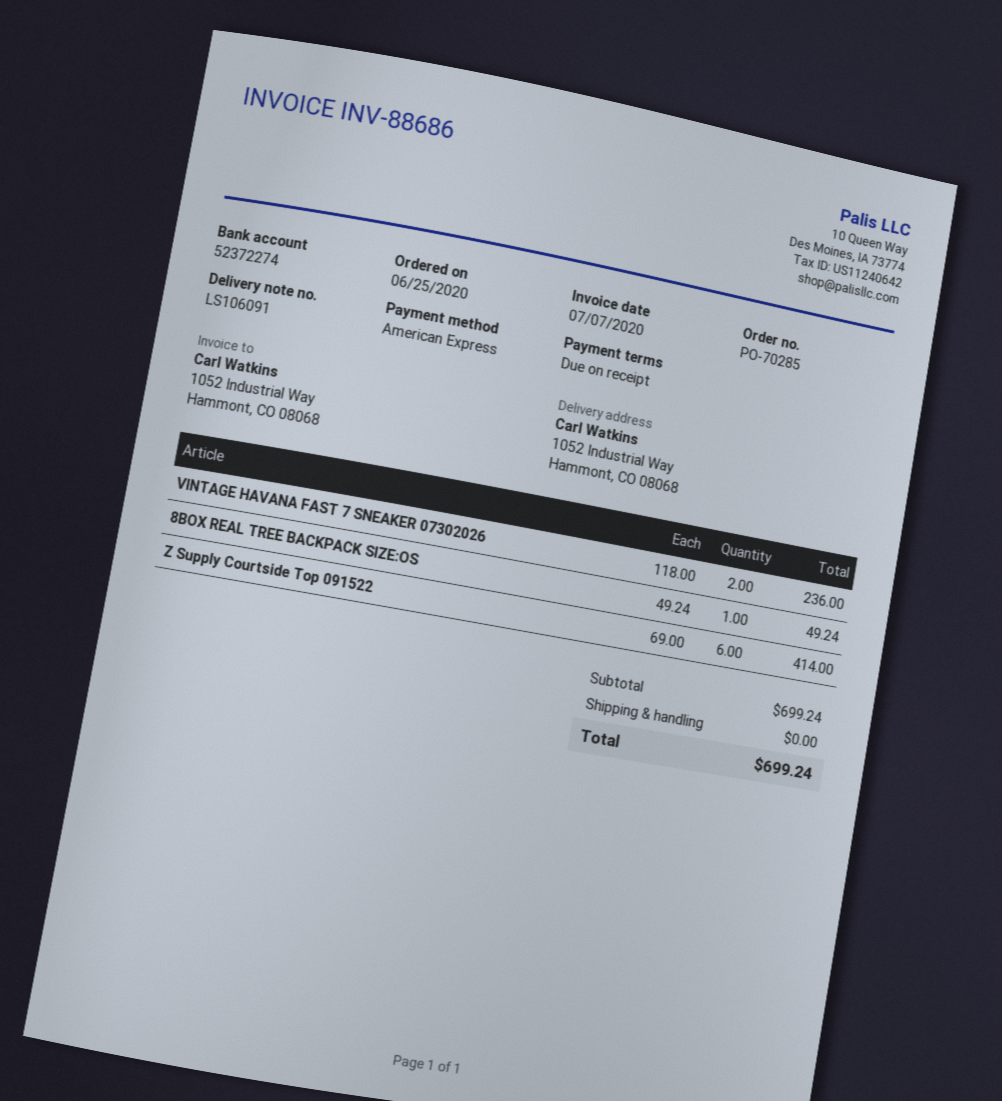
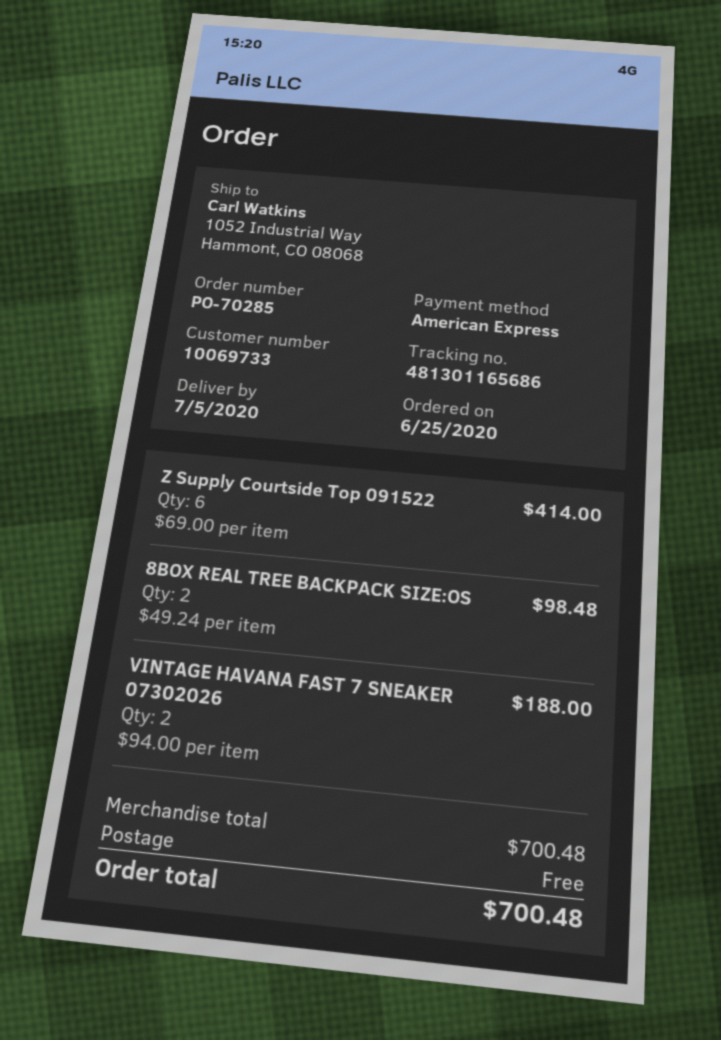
VINTAGE HAVANA FAST 7 SNEAKER 07302026: 2 x 118.00 = 236.00 -> 2 x 94.00 = 188.00
8BOX REAL TREE BACKPACK SIZE:OS: 1 x 49.24 = 49.24 -> 2 x 49.24 = 98.48
subtotal: 699.24 -> 700.48
total: 699.24 -> 700.48

